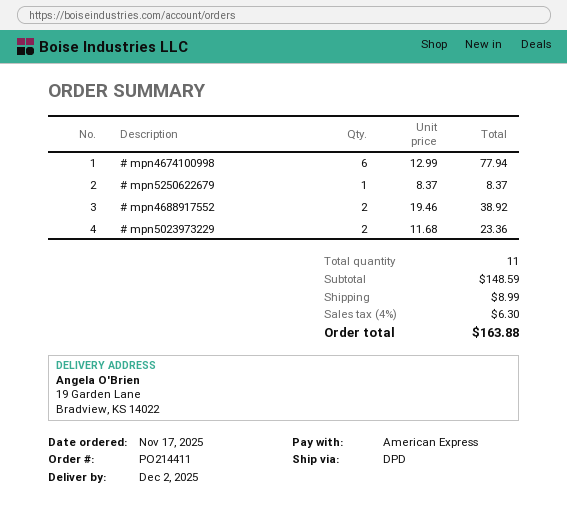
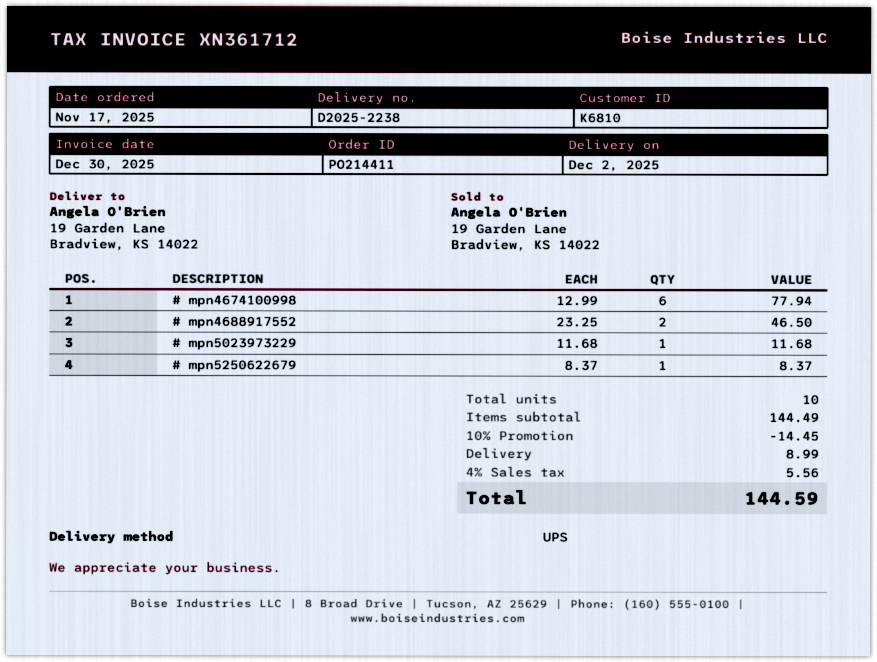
shipping method: DPD -> UPS
# mpn4688917552: 2 x 19.46 = 38.92 -> 2 x 23.25 = 46.50
# mpn5023973229: 2 x 11.68 = 23.36 -> 1 x 11.68 = 11.68
total quantity: 11 -> 10
subtotal: 148.59 -> 144.49
discount: none -> 10% = 14.45
tax: 4% = 6.30 -> 4% = 5.56
total: 163.88 -> 144.59

